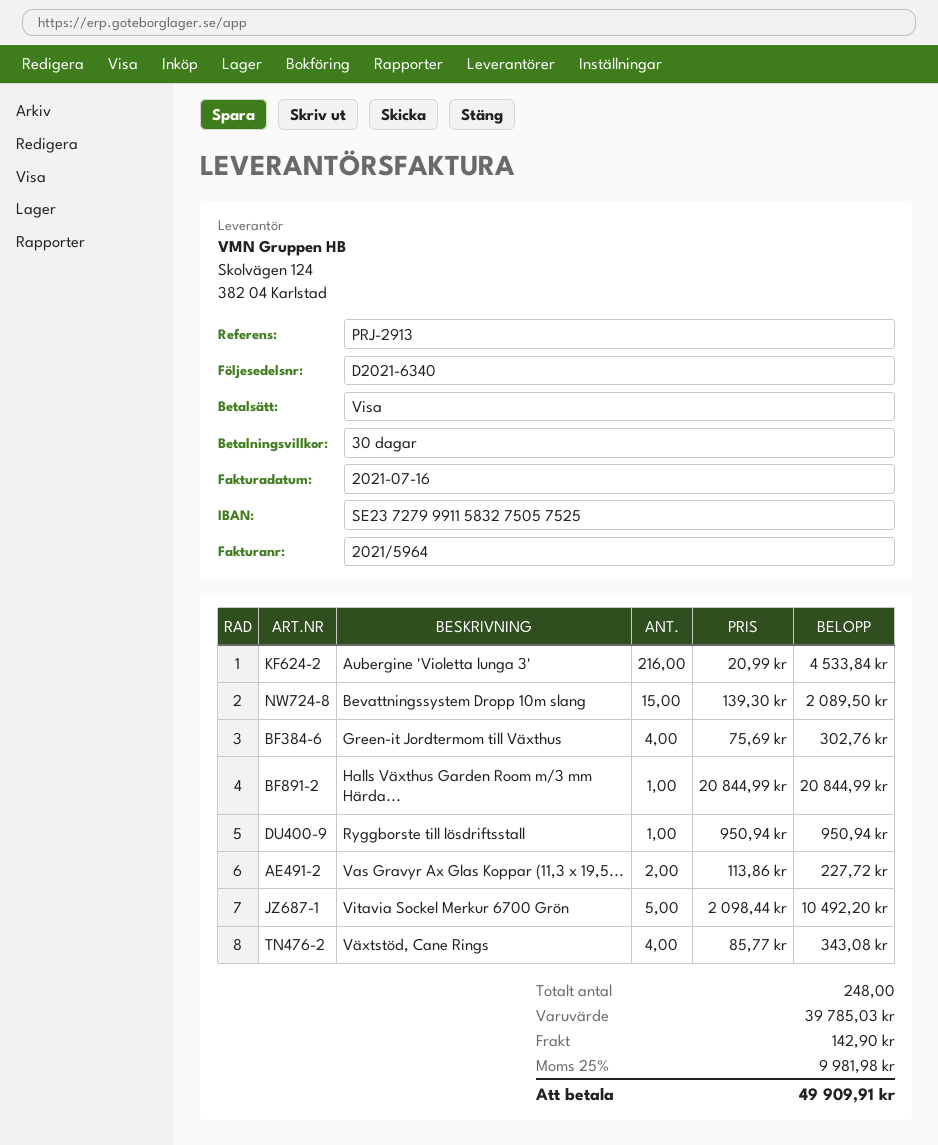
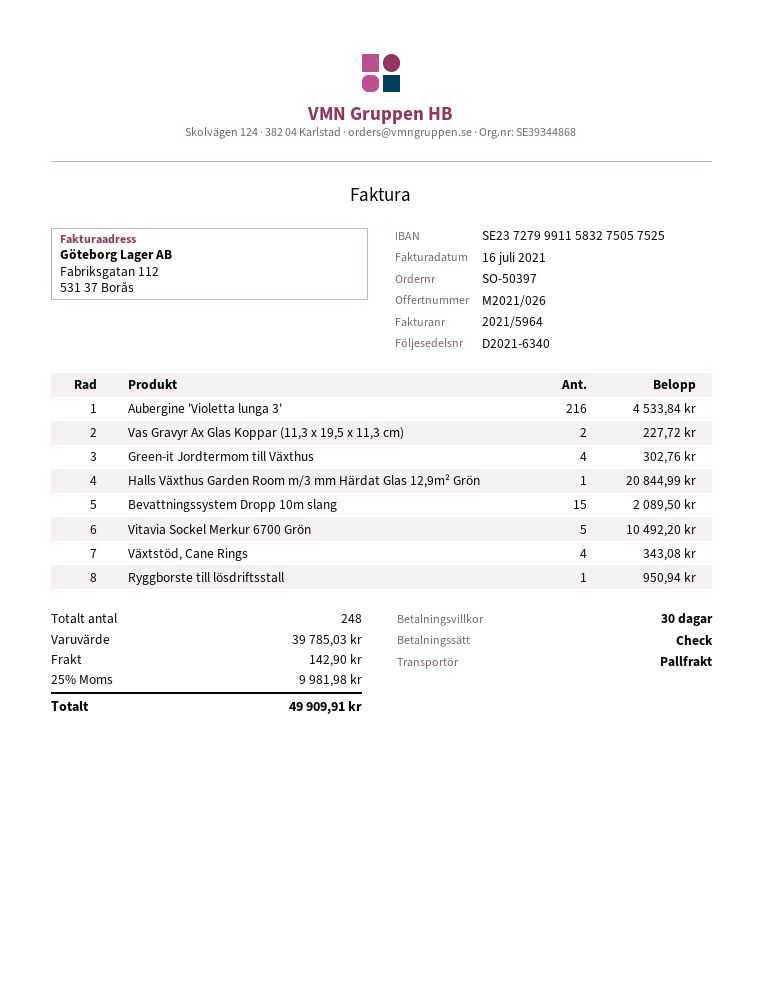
payment method: Visa -> cheque

